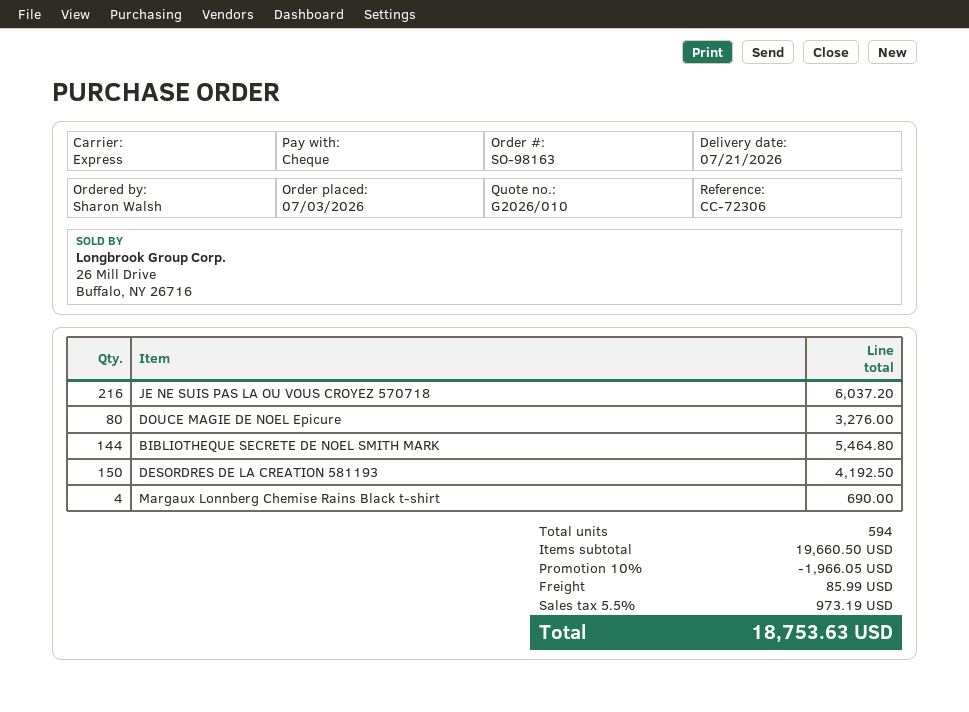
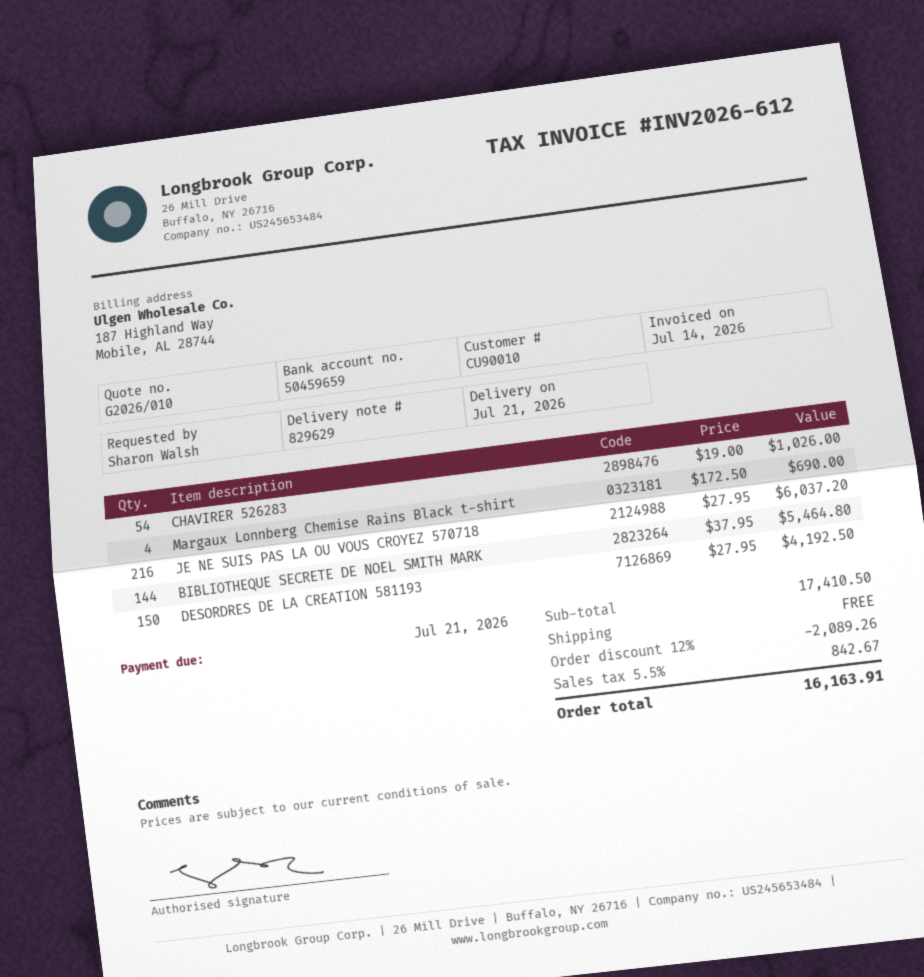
DOUCE MAGIE DE NOEL Epicure: 80 for 3276.00 -> none
CHAVIRER 526283: none -> 54 for 1026.00
subtotal: 19660.50 -> 17410.50
discount: 10% = 1966.05 -> 12% = 2089.26
shipping: 85.99 -> 0.00
tax: 5.5% = 973.19 -> 5.5% = 842.67
total: 18753.63 -> 16163.91

